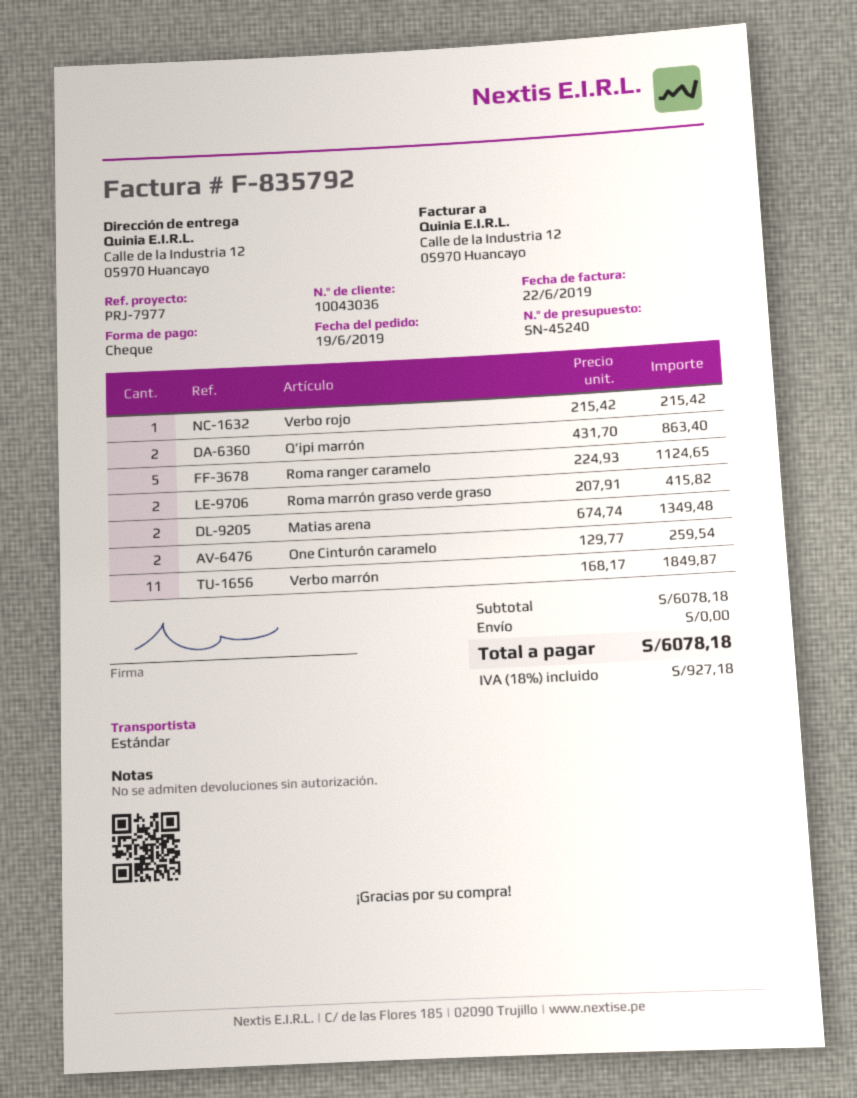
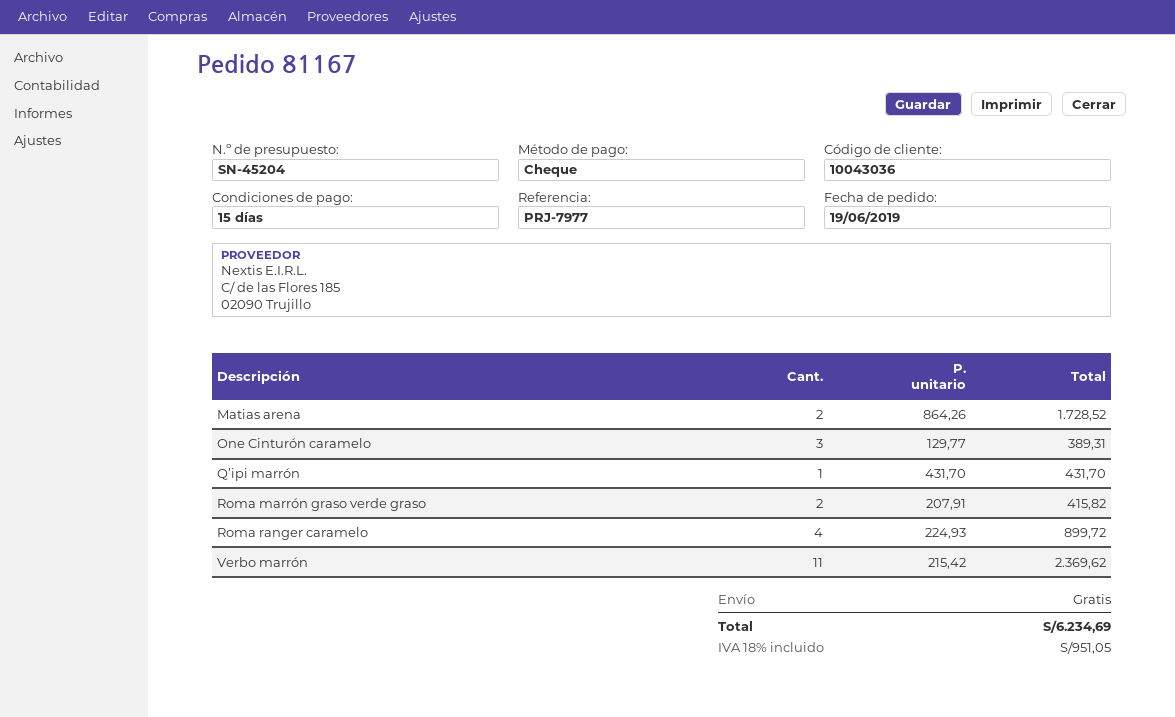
quote number: SN-45240 -> SN-45204
Verbo rojo: 1 x 215.42 = 215.42 -> none
Q’ipi marrón: 2 x 431.70 = 863.40 -> 1 x 431.70 = 431.70
Roma ranger caramelo: 5 x 224.93 = 1124.65 -> 4 x 224.93 = 899.72
Matias arena: 2 x 674.74 = 1349.48 -> 2 x 864.26 = 1728.52
One Cinturón caramelo: 2 x 129.77 = 259.54 -> 3 x 129.77 = 389.31
Verbo marrón: 11 x 168.17 = 1849.87 -> 11 x 215.42 = 2369.62
tax: 18% = 927.18 -> 18% = 951.05
total: 6078.18 -> 6234.69

